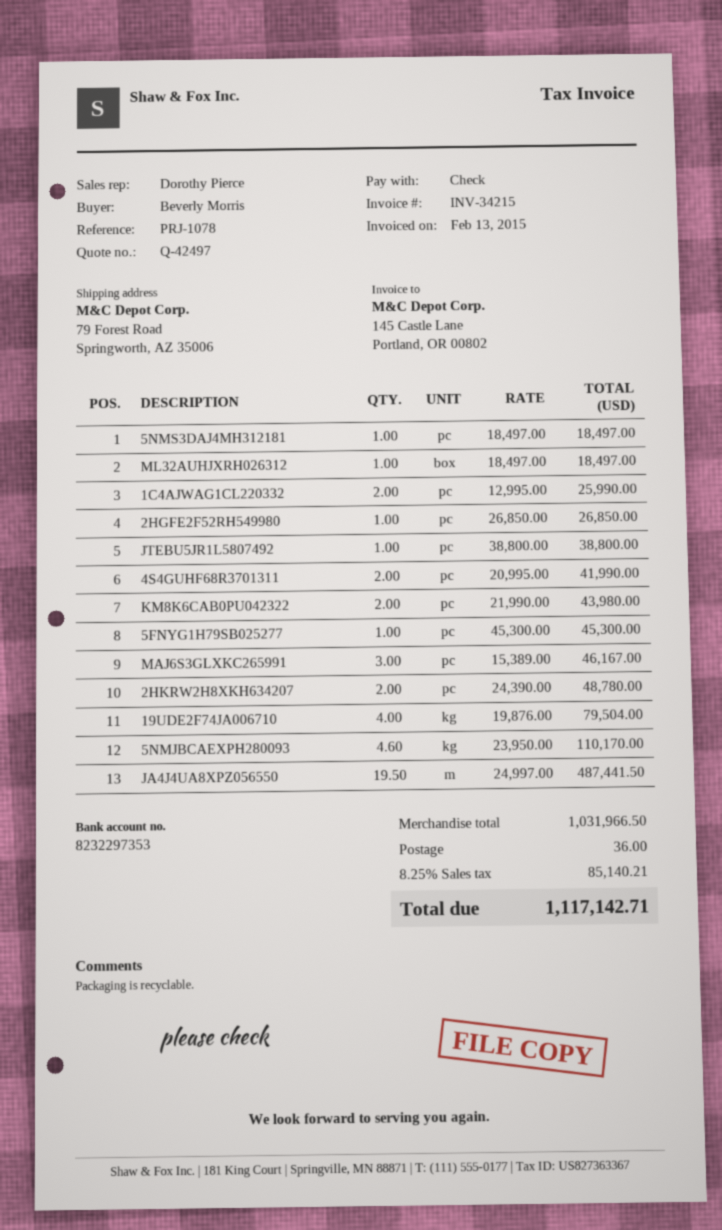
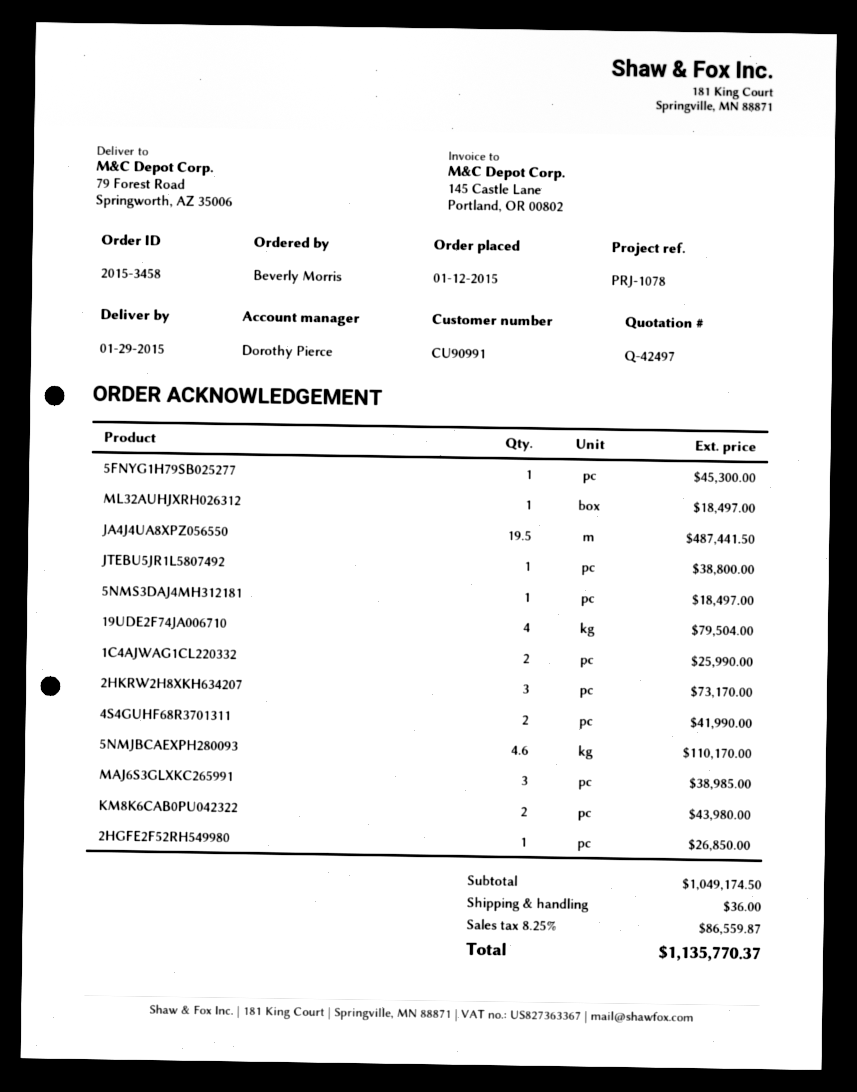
MAJ6S3GLXKC265991: 3 for 46167.00 -> 3 for 38985.00
2HKRW2H8XKH634207: 2 for 48780.00 -> 3 for 73170.00
subtotal: 1031966.50 -> 1049174.50
tax: 8.25% = 85140.21 -> 8.25% = 86559.87
total: 1117142.71 -> 1135770.37

